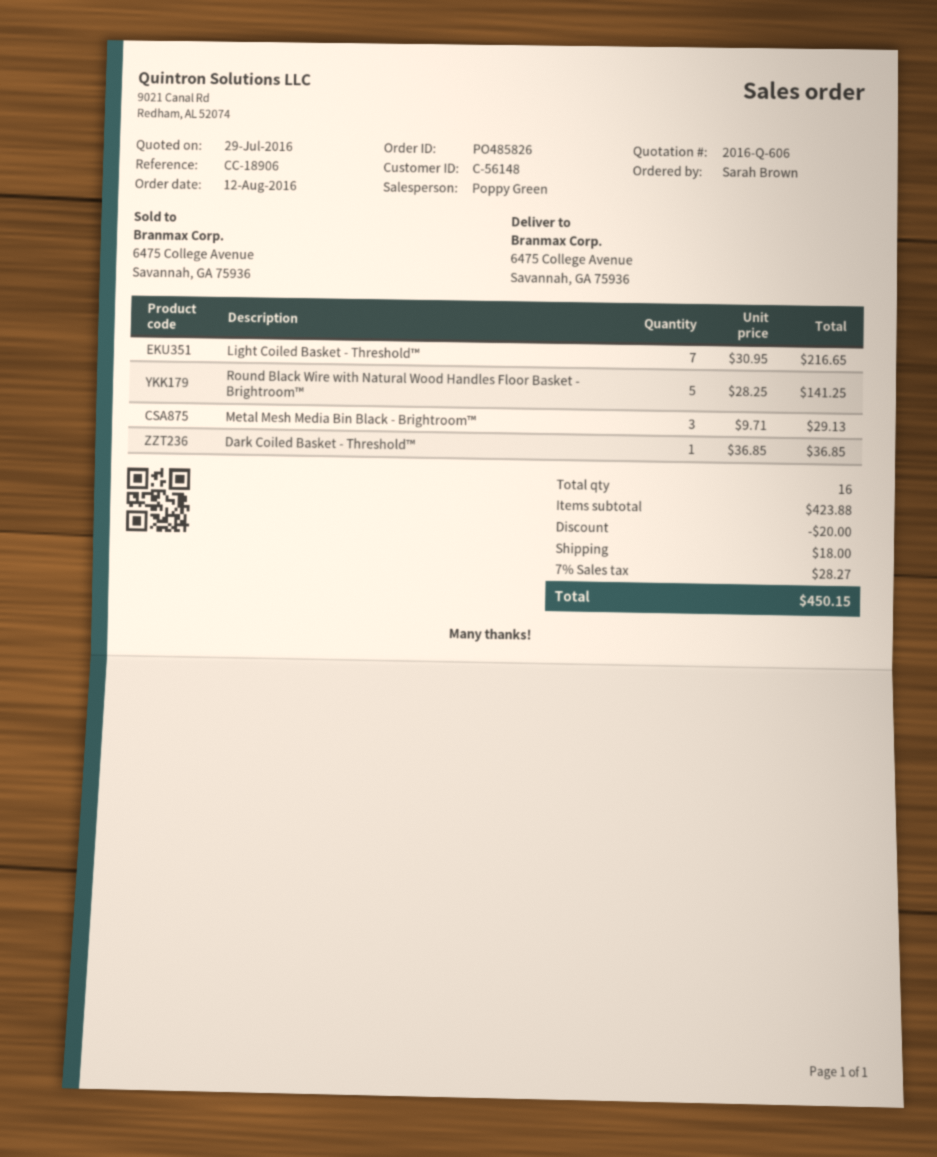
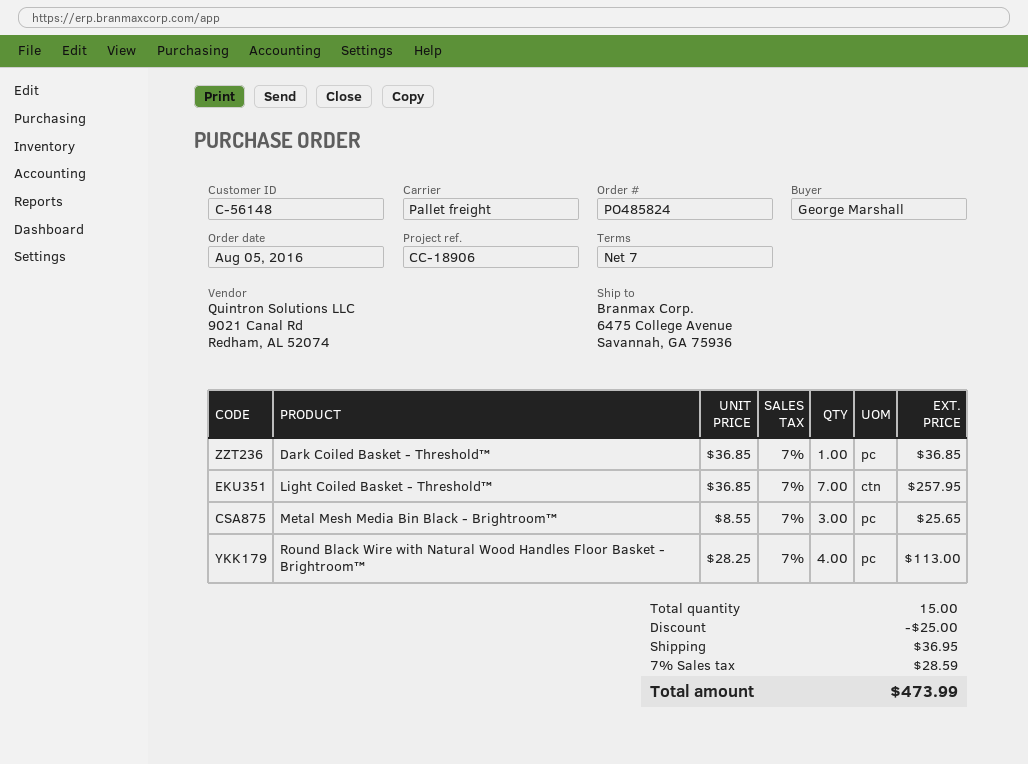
order number: PO485826 -> PO485824
order date: 2016-08-12 -> 2016-08-05
ordered by: Sarah Brown -> George Marshall
Light Coiled Basket - Threshold™: 7 x 30.95 = 216.65 -> 7 x 36.85 = 257.95
Round Black Wire with Natural Wood Handles Floor Basket - Brightroom™: 5 x 28.25 = 141.25 -> 4 x 28.25 = 113.00
Metal Mesh Media Bin Black - Brightroom™: 3 x 9.71 = 29.13 -> 3 x 8.55 = 25.65
total quantity: 16 -> 15
discount: 20.00 -> 25.00
shipping: 18.00 -> 36.95
tax: 7% = 28.27 -> 7% = 28.59
total: 450.15 -> 473.99

